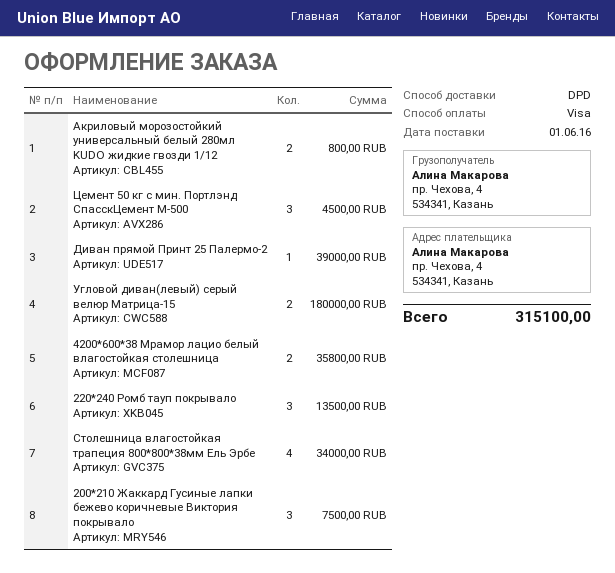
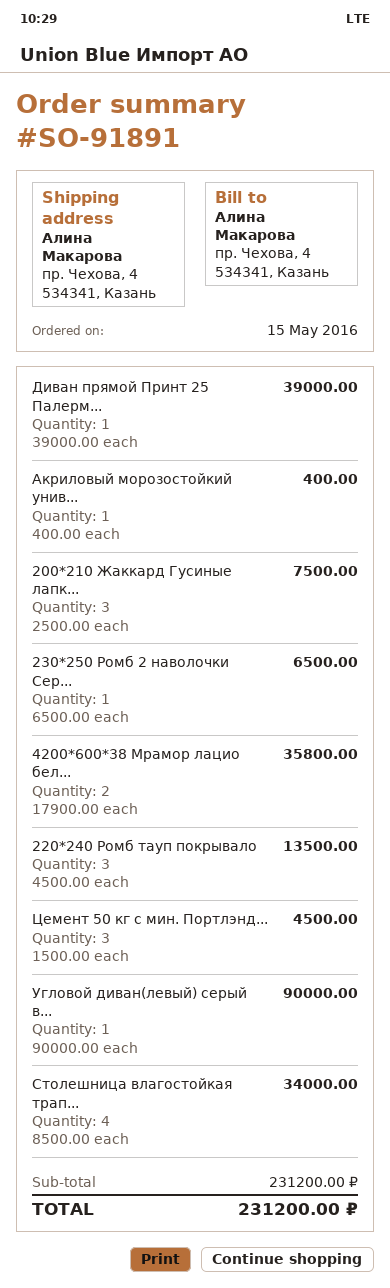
Акриловый морозостойкий универсальный белый 280мл KUDO жидкие гвозди 1/12: 2 for 800.00 -> 1 for 400.00
Угловой диван(левый) серый велюр Матрица-15: 2 for 180000.00 -> 1 for 90000.00
230*250 Ромб 2 наволочки Сер...: none -> 1 for 6500.00
total: 315100.00 -> 231200.00

